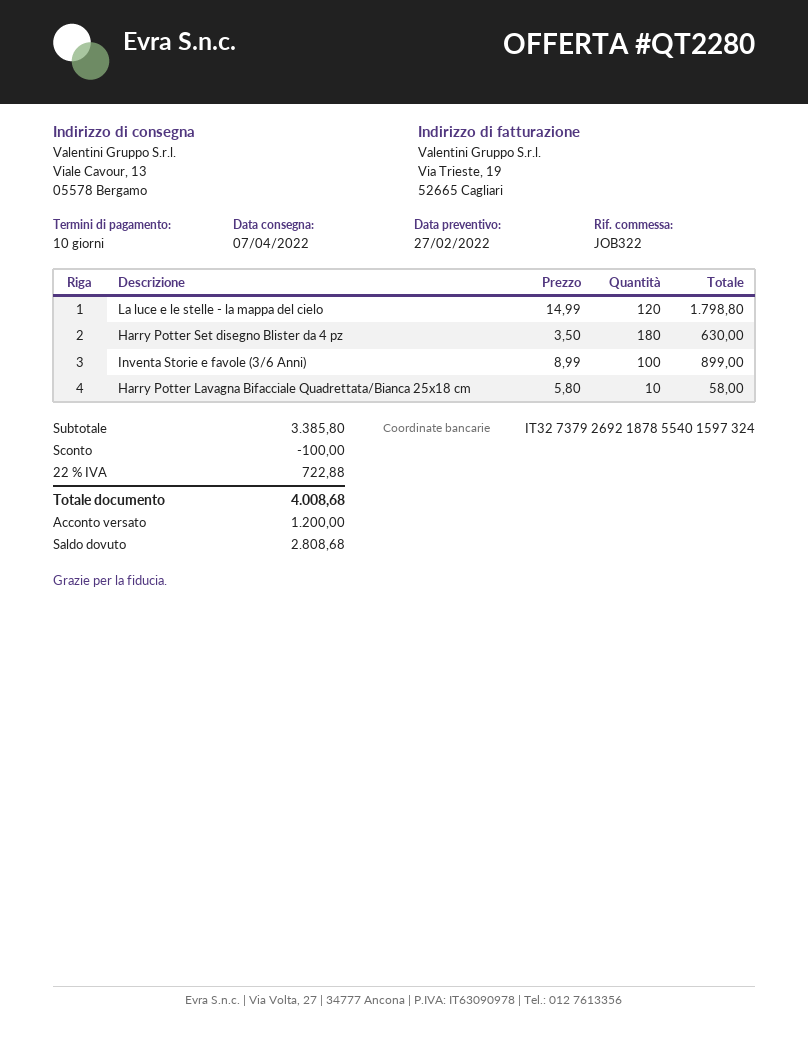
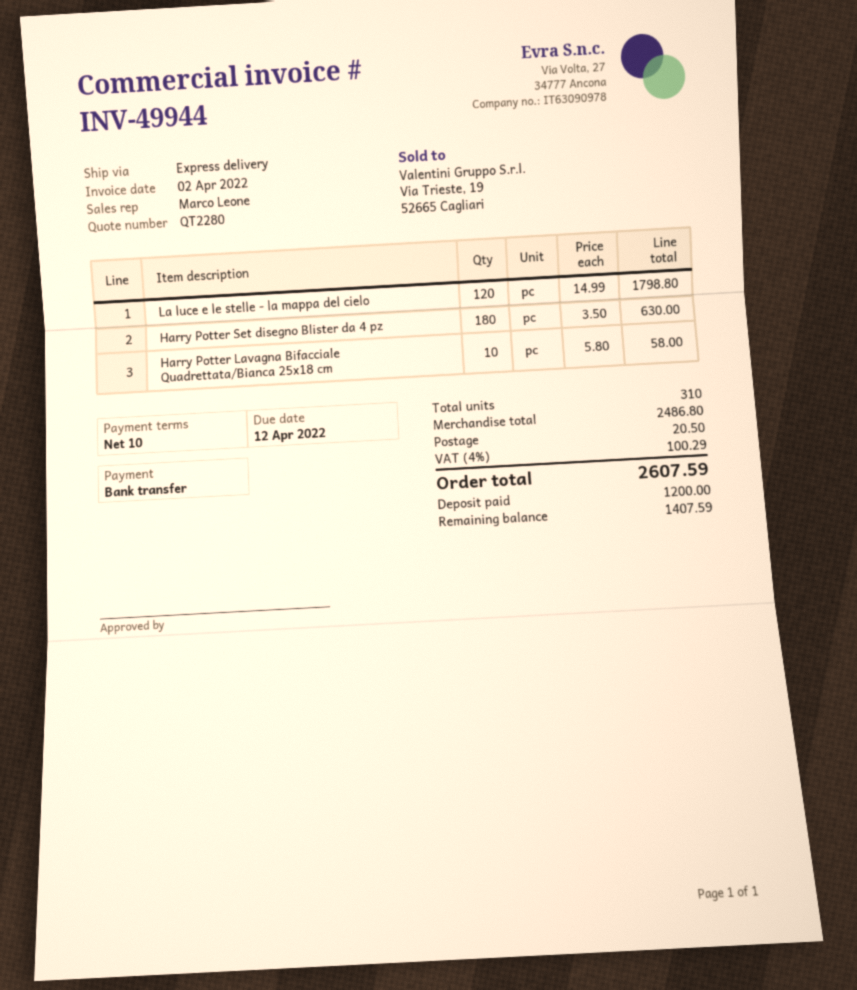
Inventa Storie e favole (3/6 Anni): 100 x 8.99 = 899.00 -> none
subtotal: 3385.80 -> 2486.80
discount: 100.00 -> none
shipping: none -> 20.50
tax: 22% = 722.88 -> 4% = 100.29
total: 4008.68 -> 2607.59
balance: 2808.68 -> 1407.59

